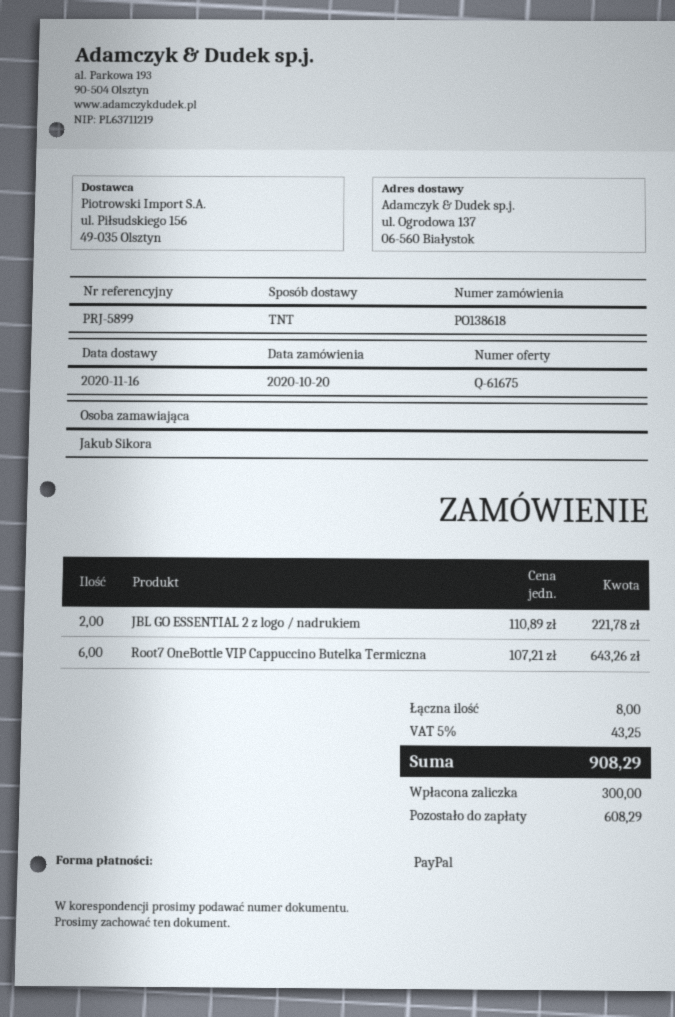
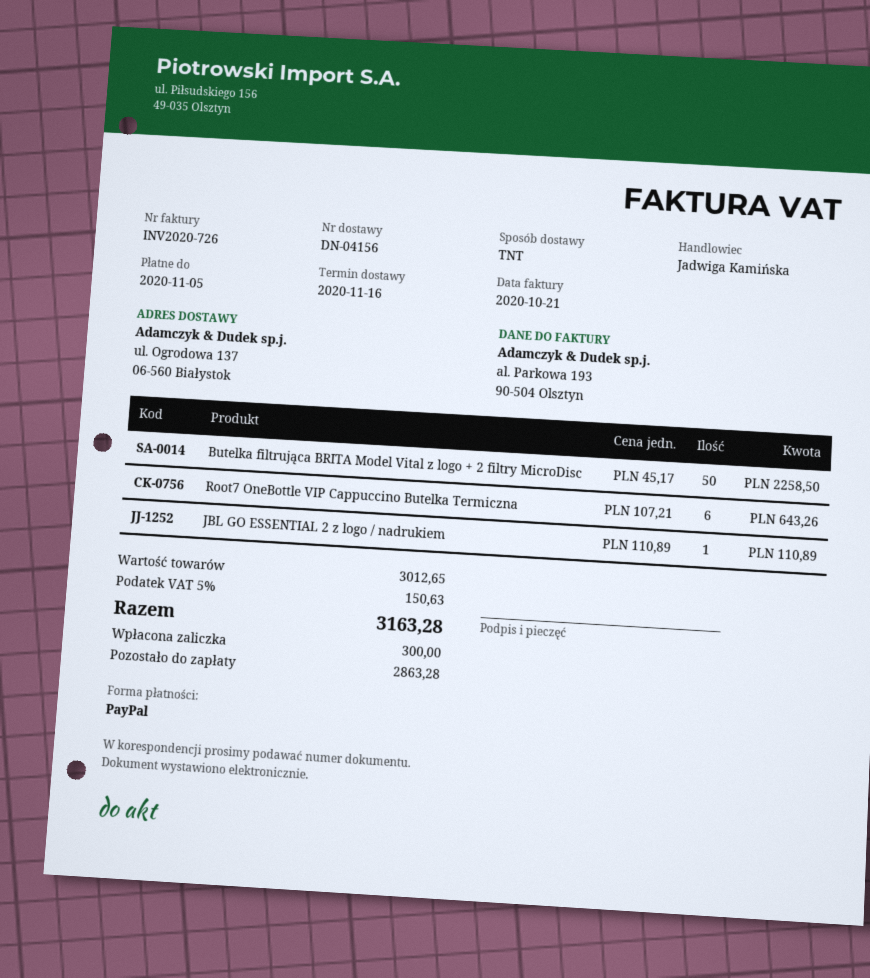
JBL GO ESSENTIAL 2 z logo / nadrukiem: 2 x 110.89 = 221.78 -> 1 x 110.89 = 110.89
Butelka filtrująca BRITA Model Vital z logo + 2 filtry MicroDisc: none -> 50 x 45.17 = 2258.50
tax: 5% = 43.25 -> 5% = 150.63
total: 908.29 -> 3163.28
balance: 608.29 -> 2863.28

